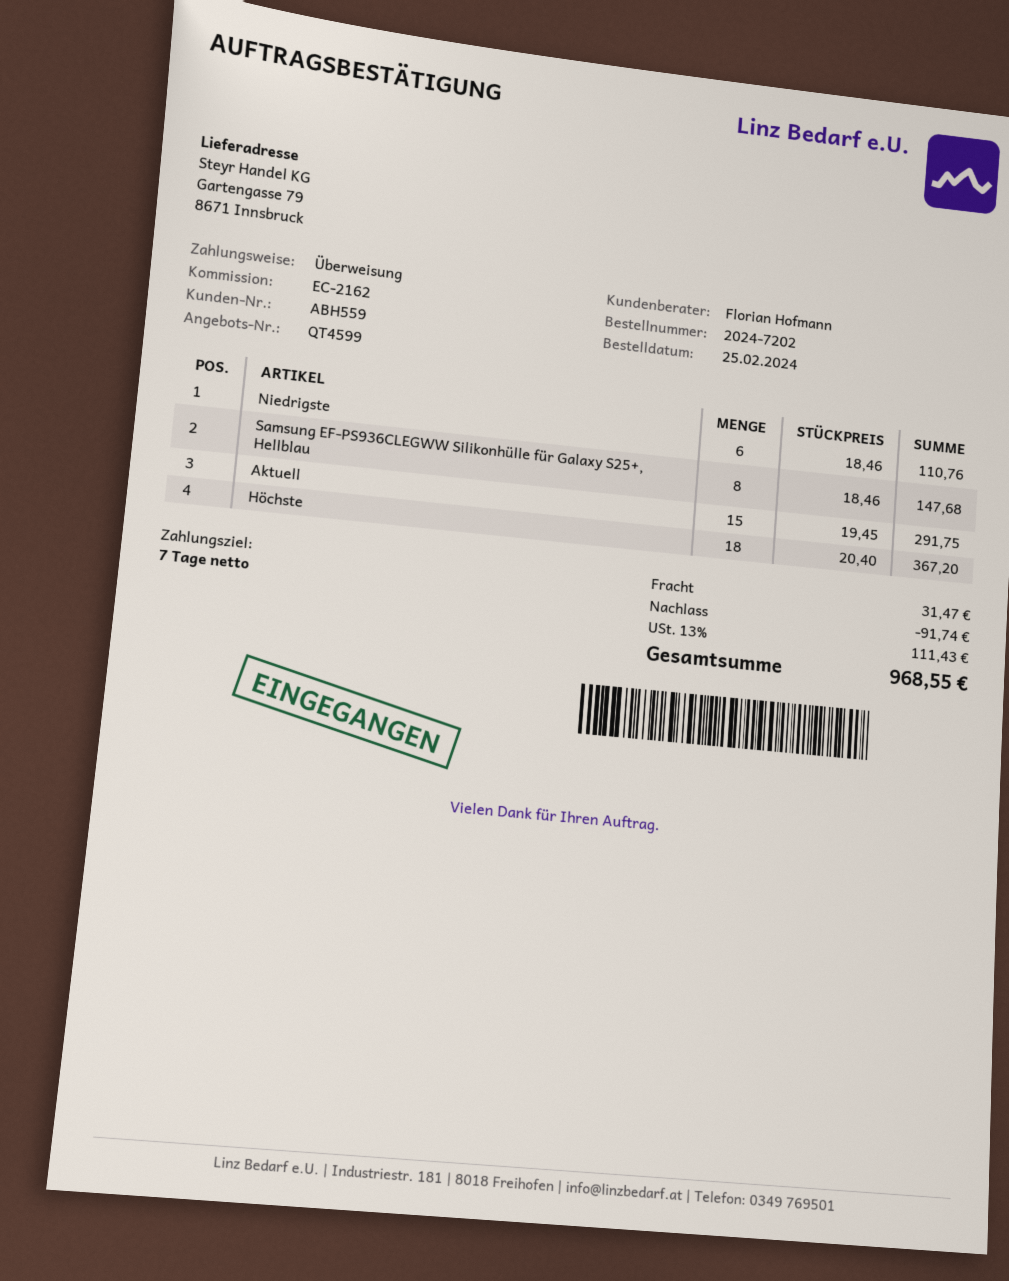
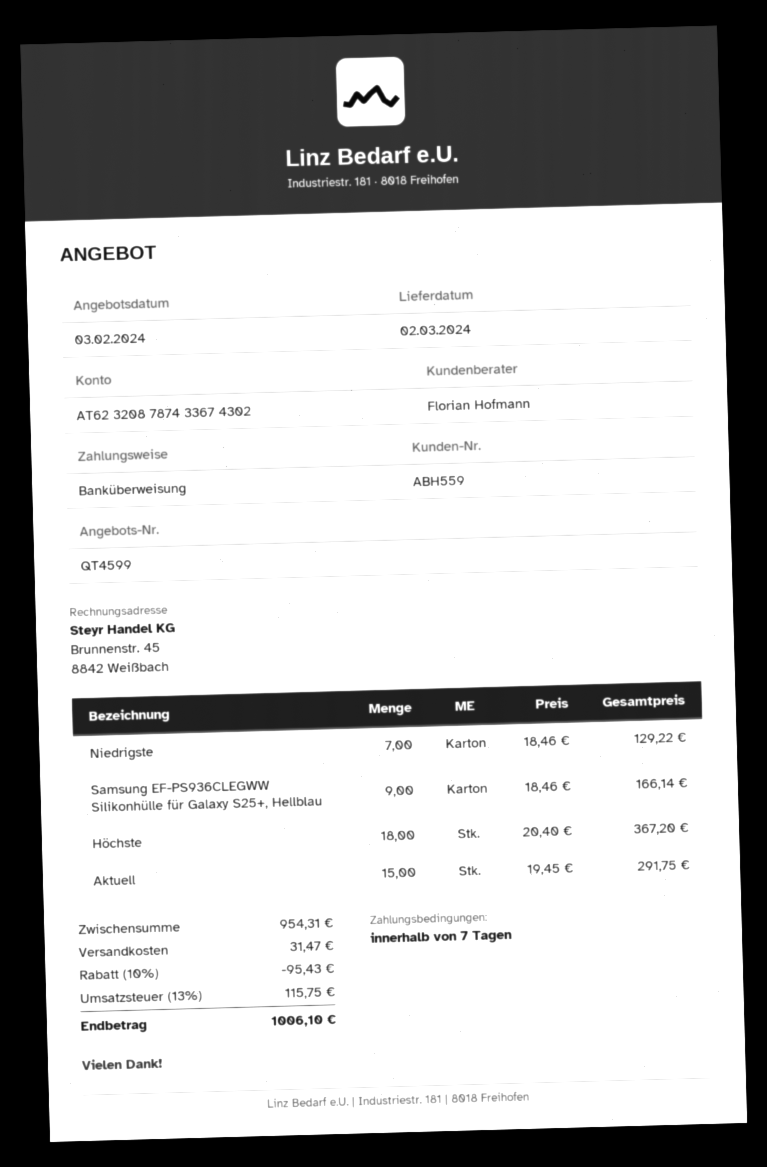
Niedrigste: 6 x 18.46 = 110.76 -> 7 x 18.46 = 129.22
Samsung EF-PS936CLEGWW Silikonhülle für Galaxy S25+, Hellblau: 8 x 18.46 = 147.68 -> 9 x 18.46 = 166.14
discount: 91.74 -> 95.43
tax: 13% = 111.43 -> 13% = 115.75
total: 968.55 -> 1006.10

